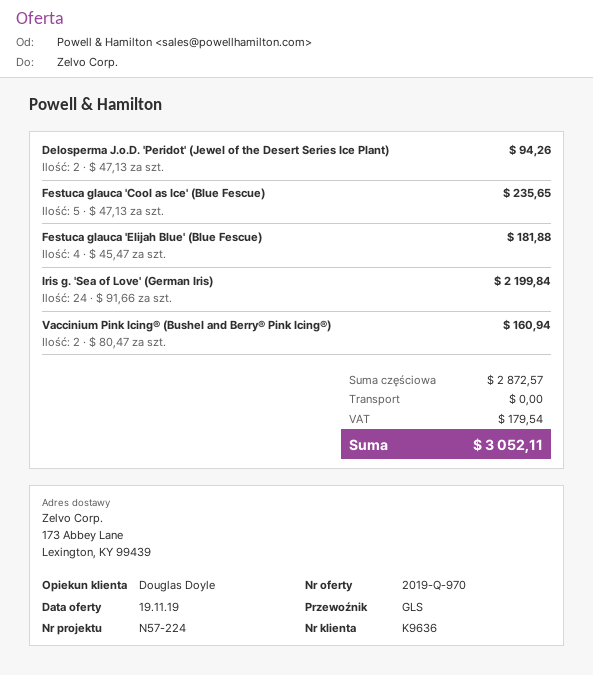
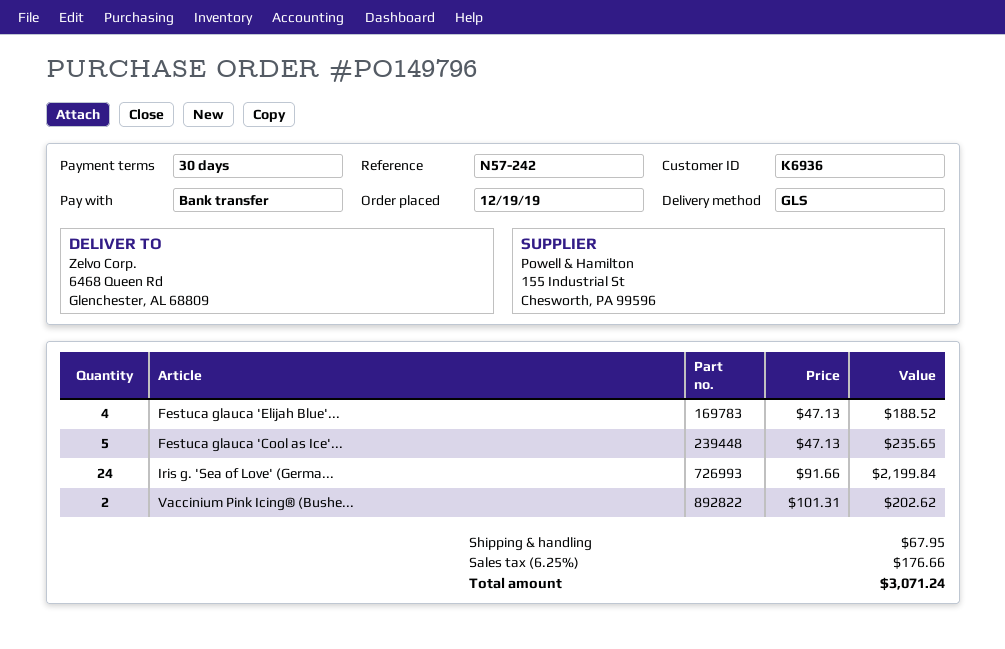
customer number: K9636 -> K6936
reference: N57-224 -> N57-242
ship to: 173 Abbey Lane, Lexington, KY 99439 -> 6468 Queen Rd, Glenchester, AL 68809
Delosperma J.o.D. 'Peridot' (Jewel of the Desert Series Ice Plant): 2 x 47.13 = 94.26 -> none
Festuca glauca 'Elijah Blue' (Blue Fescue): 4 x 45.47 = 181.88 -> 4 x 47.13 = 188.52
Vaccinium Pink Icing® (Bushel and Berry® Pink Icing®): 2 x 80.47 = 160.94 -> 2 x 101.31 = 202.62
shipping: 0.00 -> 67.95
tax: 179.54 -> 176.66
total: 3052.11 -> 3071.24

